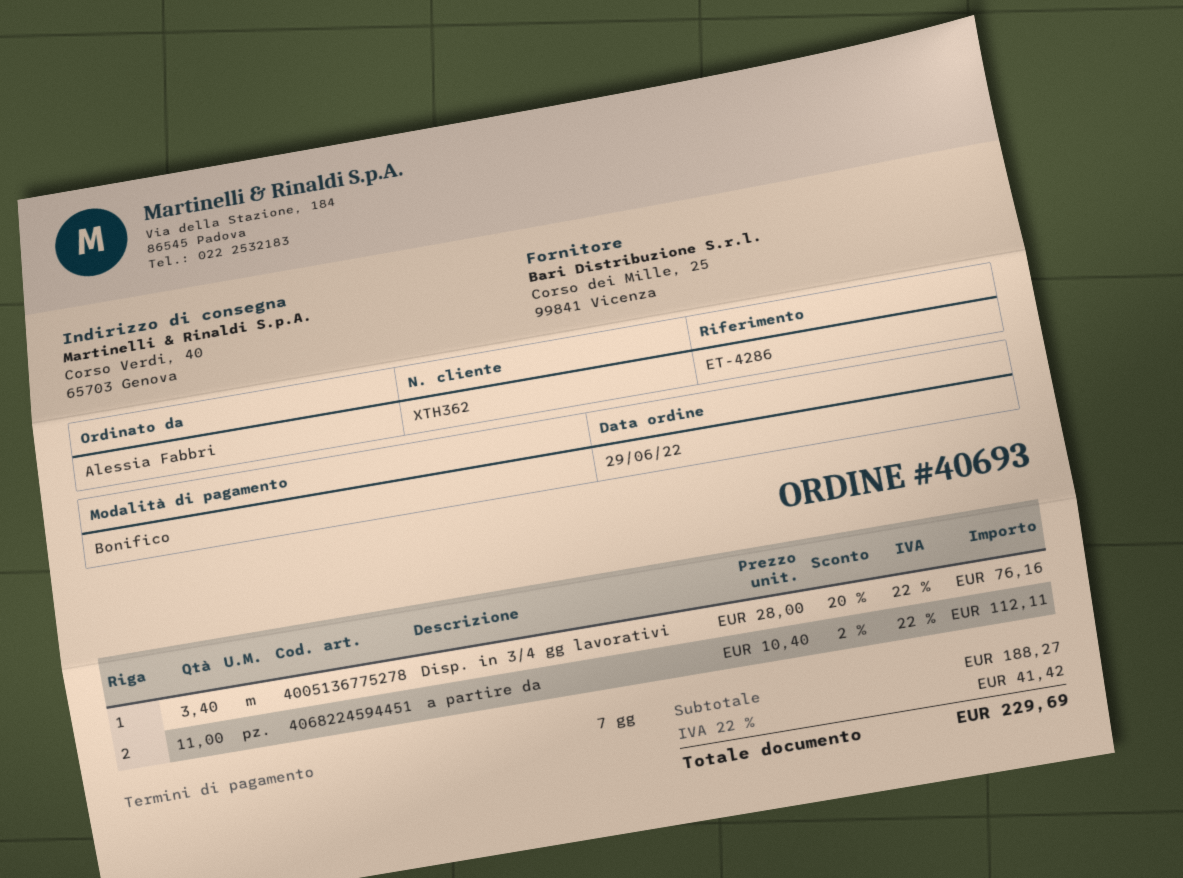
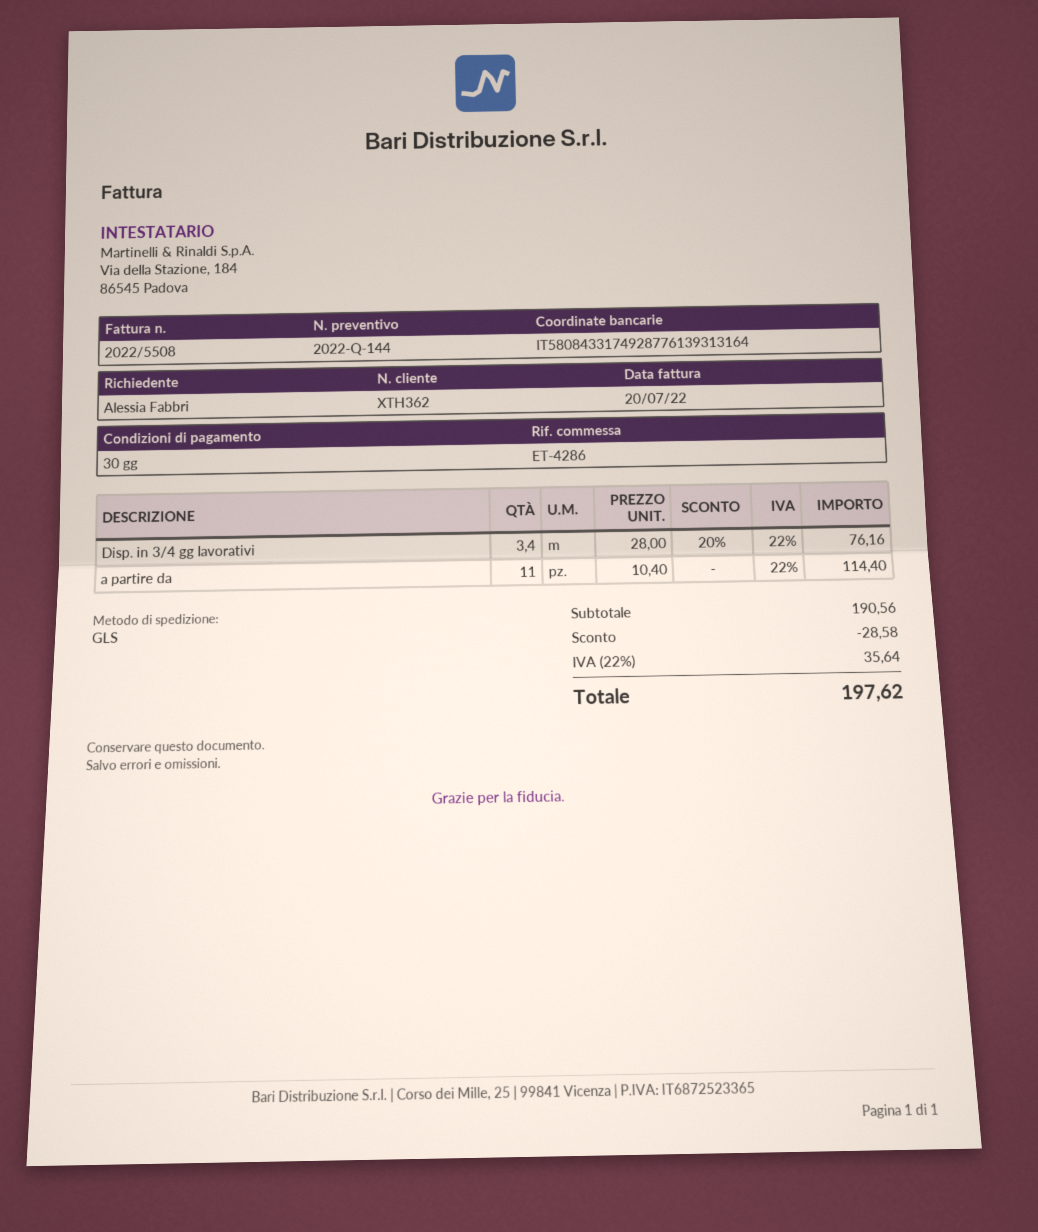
payment terms: 7 days -> 30 days
a partire da: 11 x 10.40 - 2% = 112.11 -> 11 x 10.40 = 114.40
subtotal: 188.27 -> 190.56
discount: none -> 28.58
tax: 22% = 41.42 -> 22% = 35.64
total: 229.69 -> 197.62

